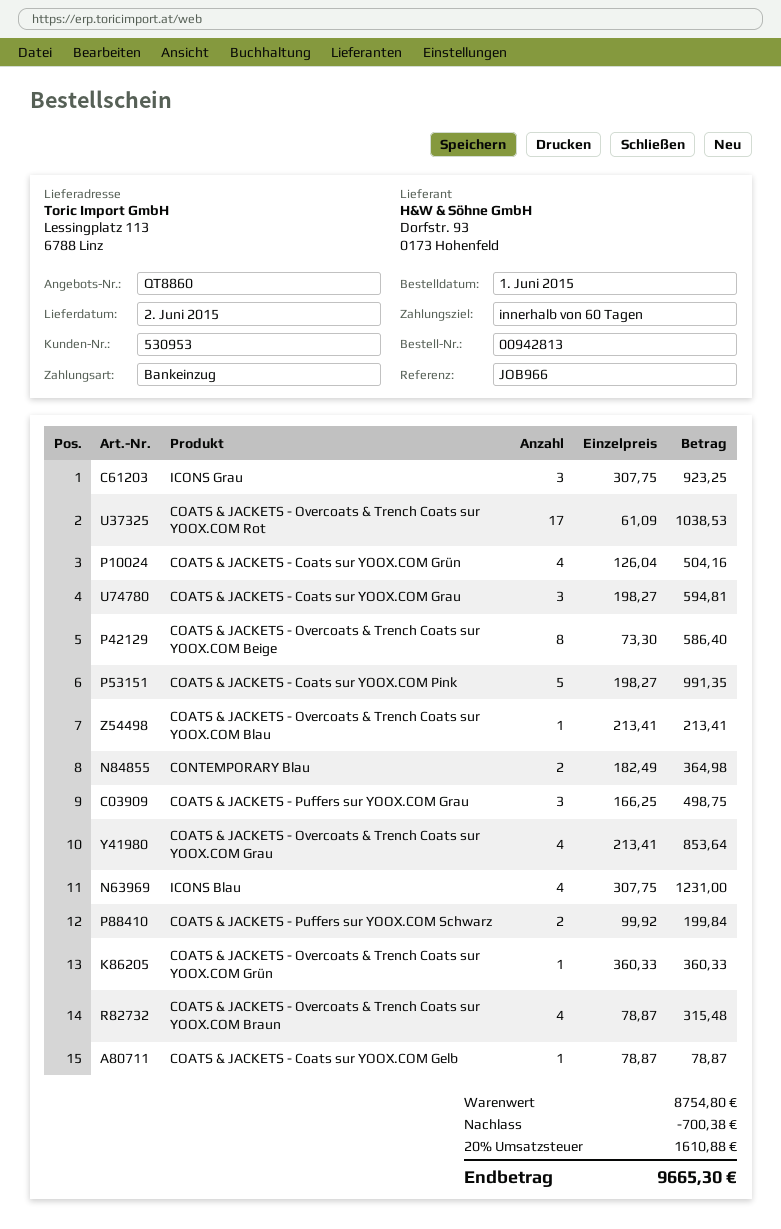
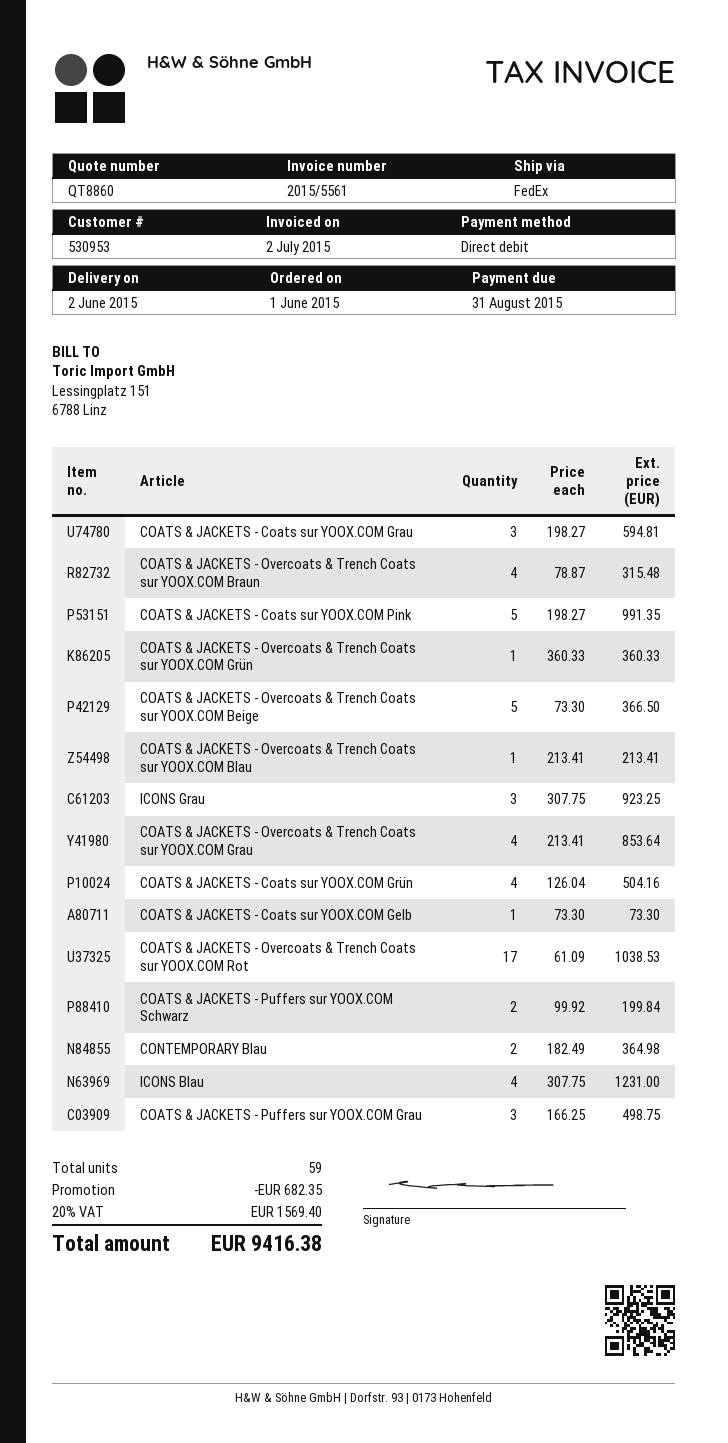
COATS & JACKETS - Overcoats & Trench Coats sur YOOX.COM Beige: 8 x 73.30 = 586.40 -> 5 x 73.30 = 366.50
COATS & JACKETS - Coats sur YOOX.COM Gelb: 1 x 78.87 = 78.87 -> 1 x 73.30 = 73.30
discount: 700.38 -> 682.35
tax: 20% = 1610.88 -> 20% = 1569.40
total: 9665.30 -> 9416.38

